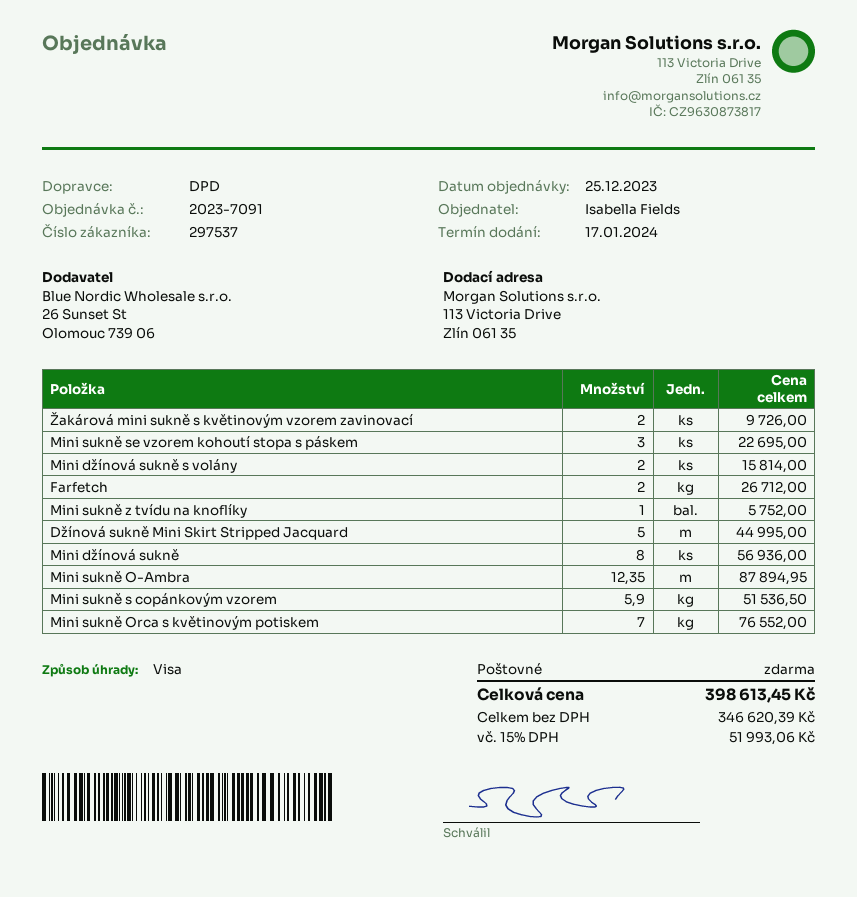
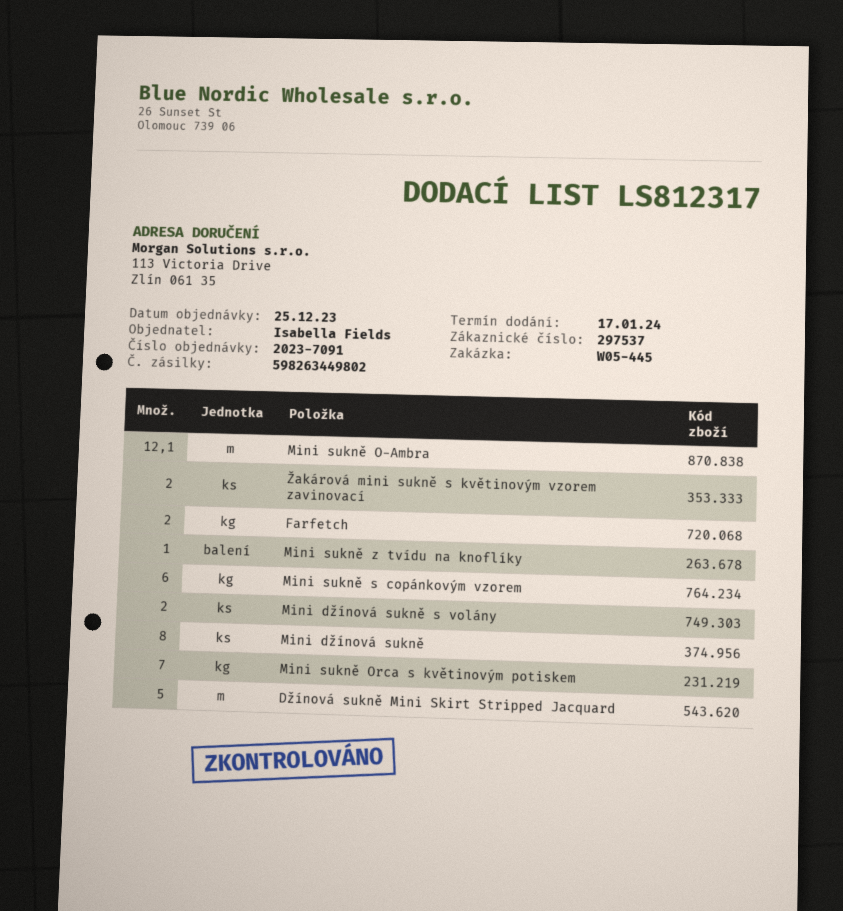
Mini sukně se vzorem kohoutí stopa s páskem: 3 -> none
Mini sukně O-Ambra: 12.35 -> 12.1
Mini sukně s copánkovým vzorem: 5.9 -> 6

